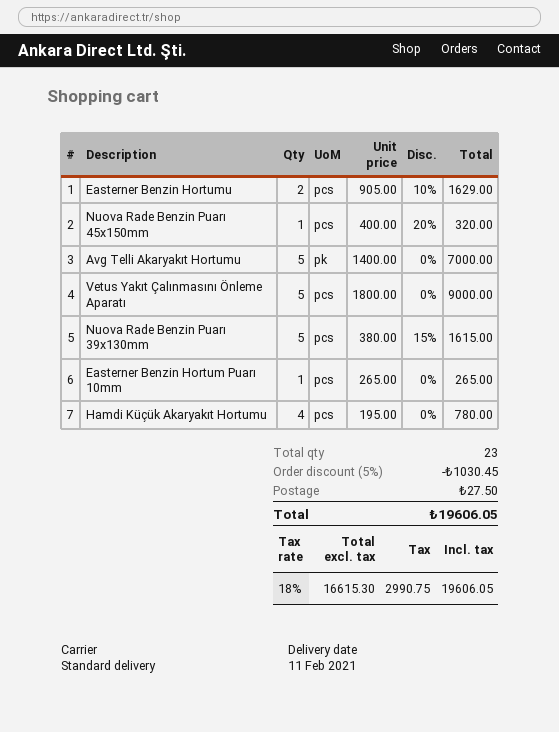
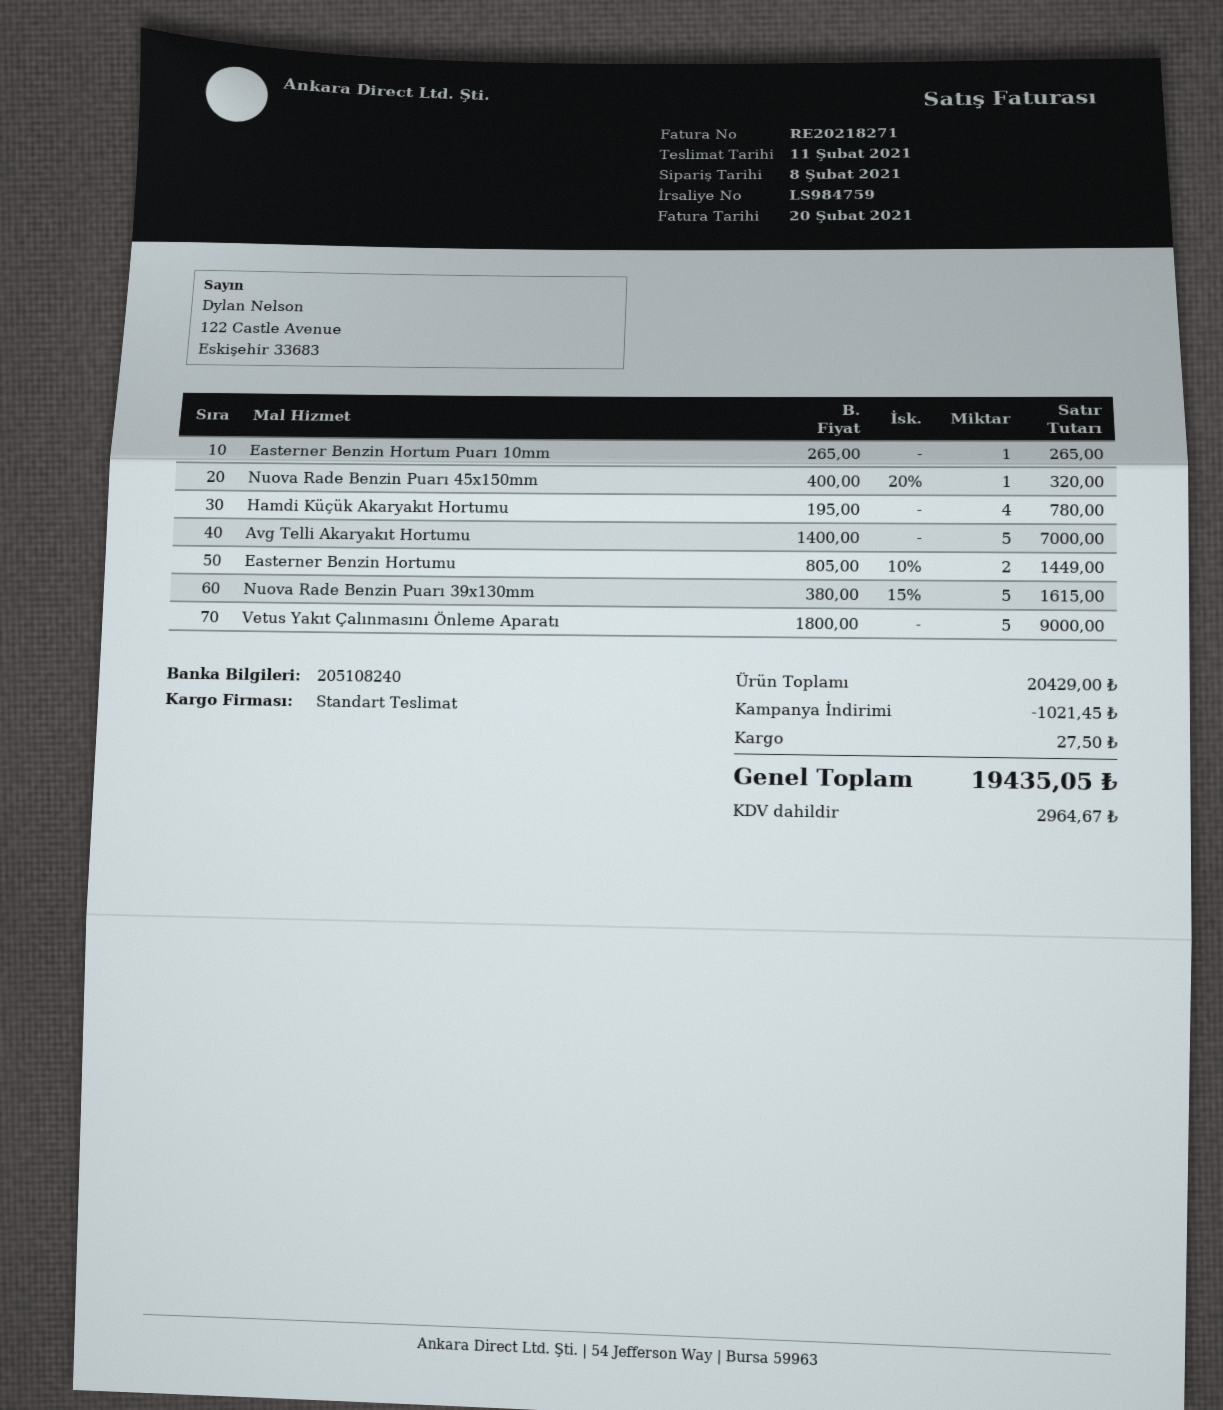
Easterner Benzin Hortumu: 2 x 905.00 - 10% = 1629.00 -> 2 x 805.00 - 10% = 1449.00
discount: 1030.45 -> 1021.45
tax: 2990.75 -> 2964.67
total: 19606.05 -> 19435.05

